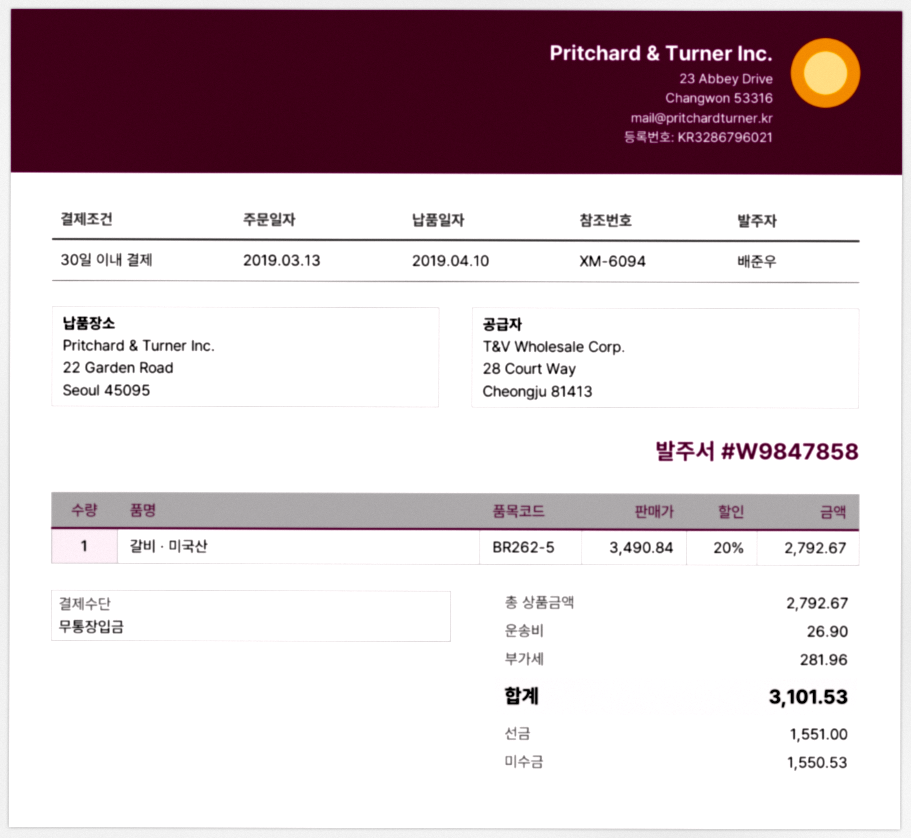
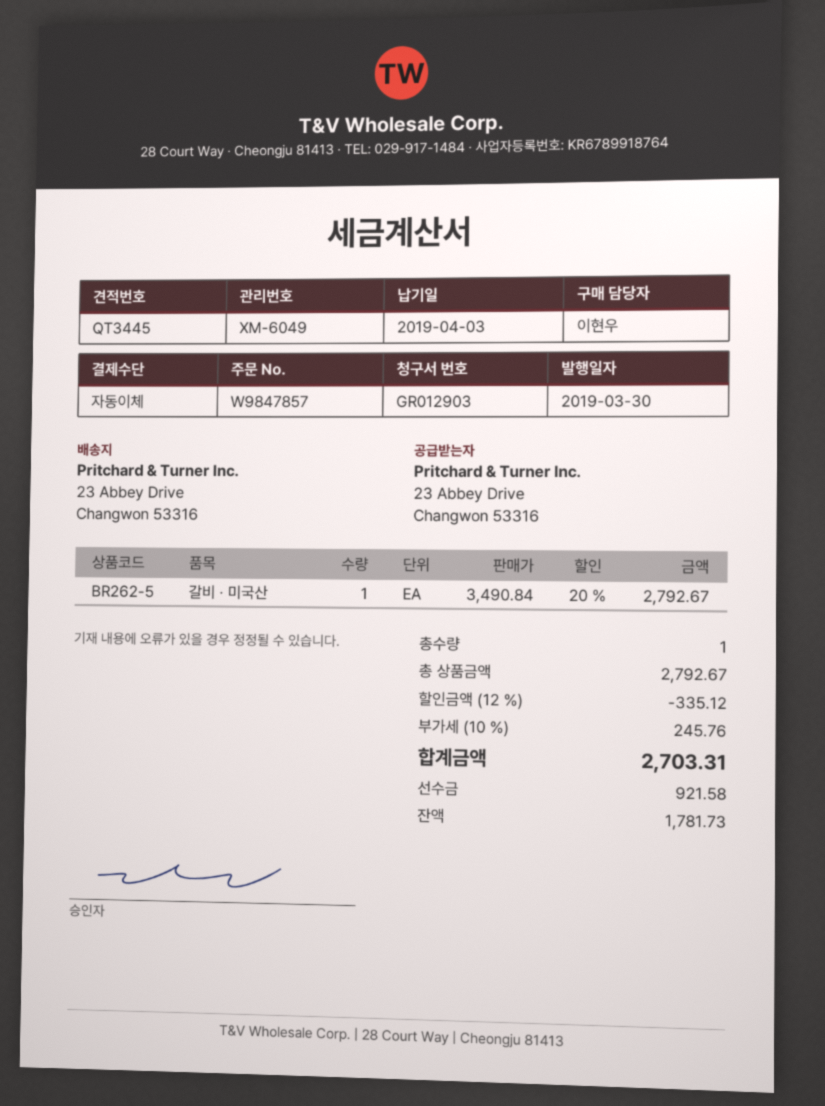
order number: W9847858 -> W9847857
delivery date: 2019-04-10 -> 2019-04-03
reference: XM-6094 -> XM-6049
ordered by: 배준우 -> 이현우
payment method: bank transfer -> direct debit
ship to: 22 Garden Road, Seoul 45095 -> 23 Abbey Drive, Changwon 53316
discount: none -> 12% = 335.12
shipping: 26.90 -> none
tax: 281.96 -> 245.76
total: 3101.53 -> 2703.31
deposit: 1551.00 -> 921.58
balance: 1550.53 -> 1781.73

